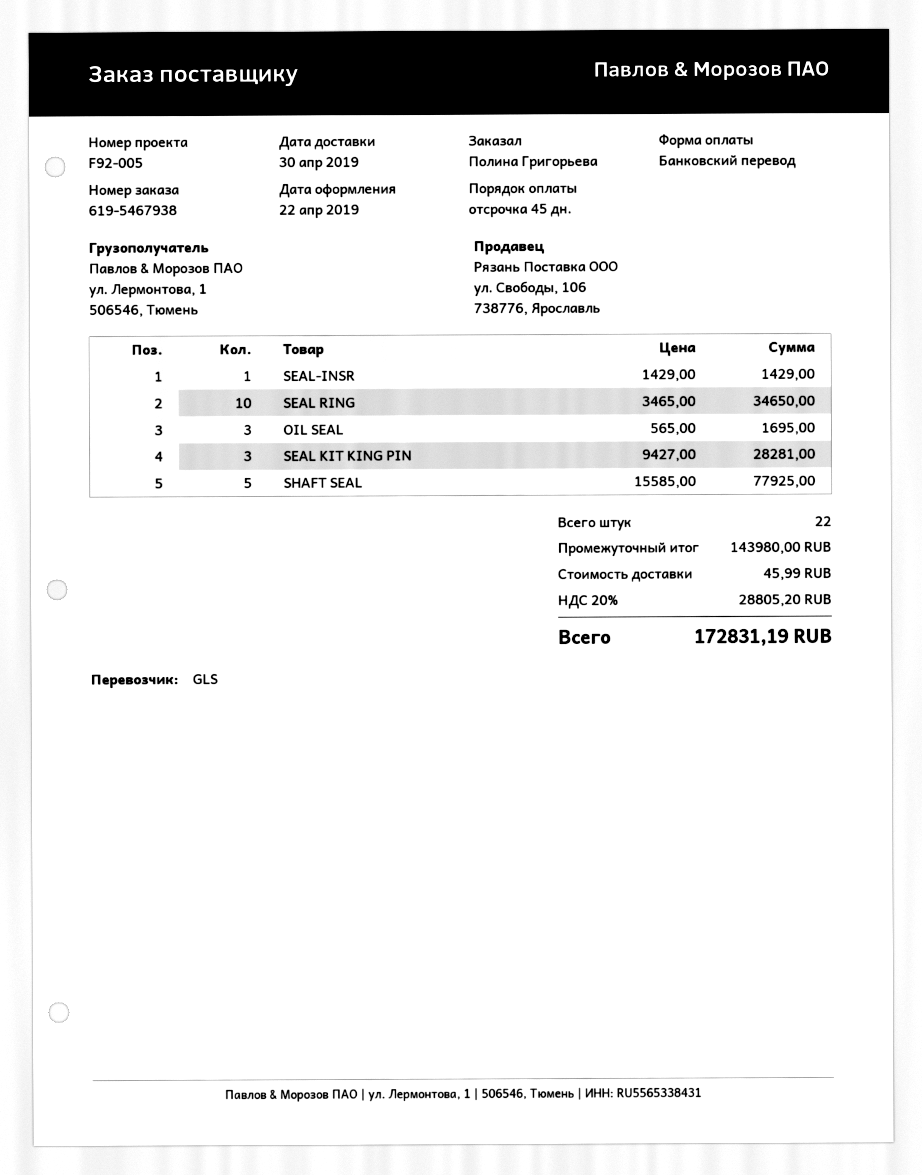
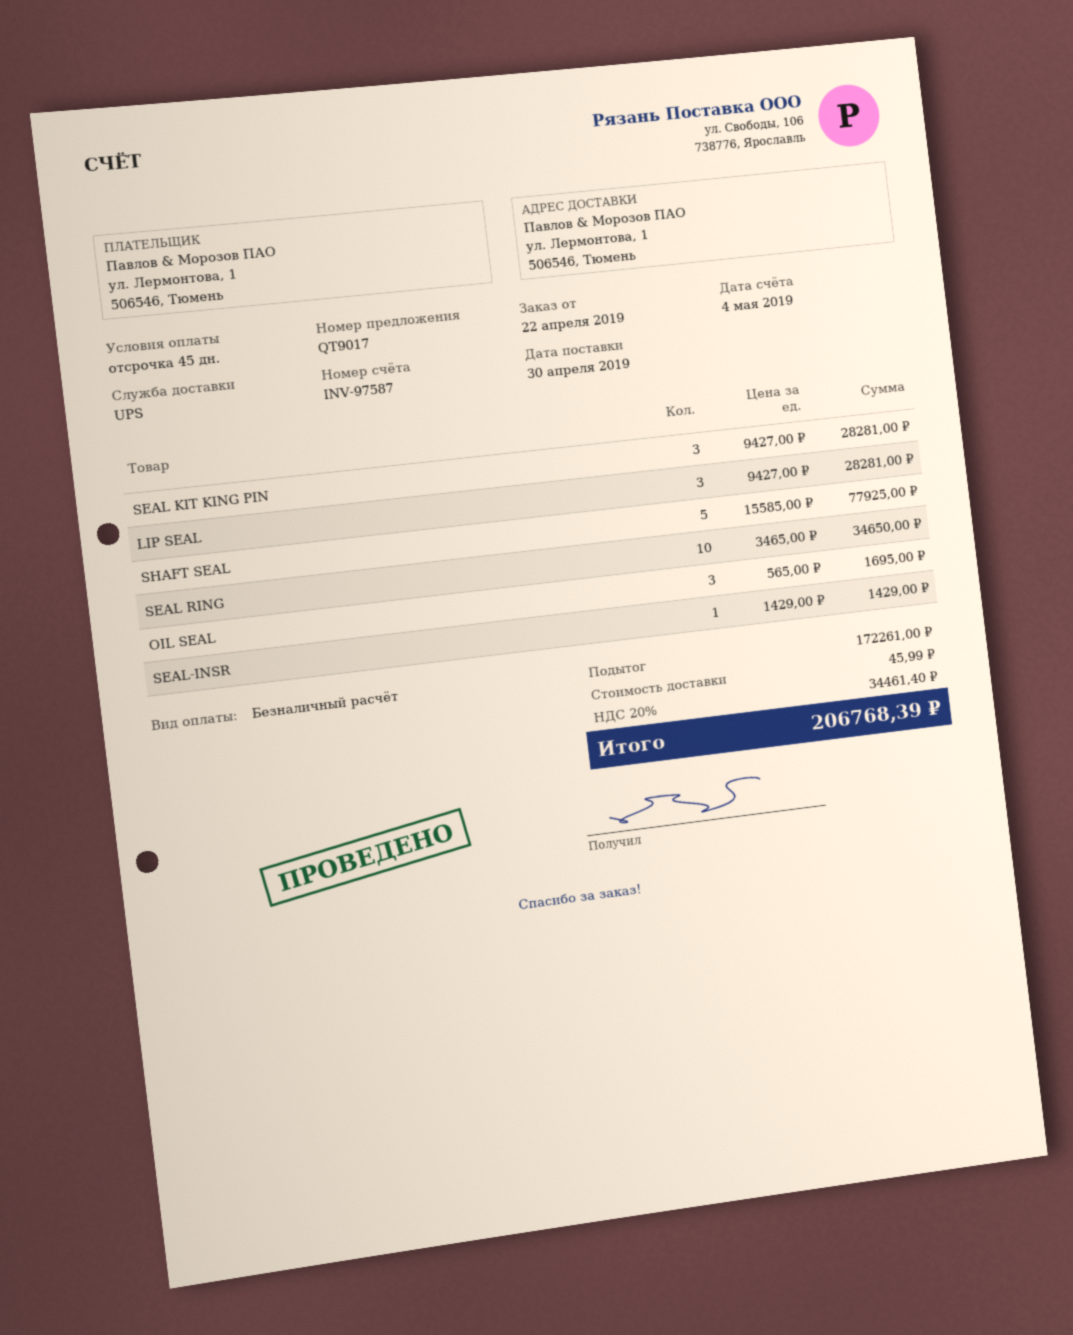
shipping method: GLS -> UPS
LIP SEAL: none -> 3 x 9427.00 = 28281.00
subtotal: 143980.00 -> 172261.00
tax: 20% = 28805.20 -> 20% = 34461.40
total: 172831.19 -> 206768.39

